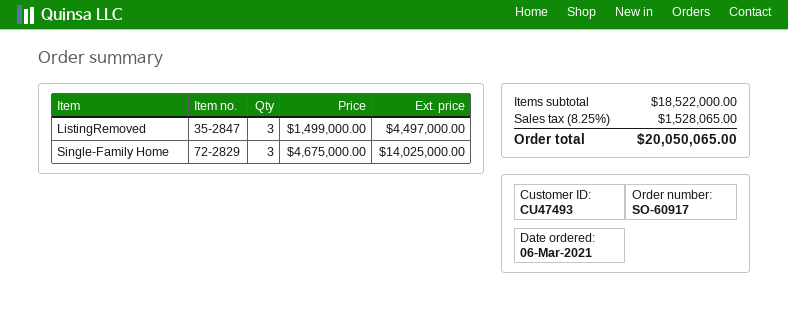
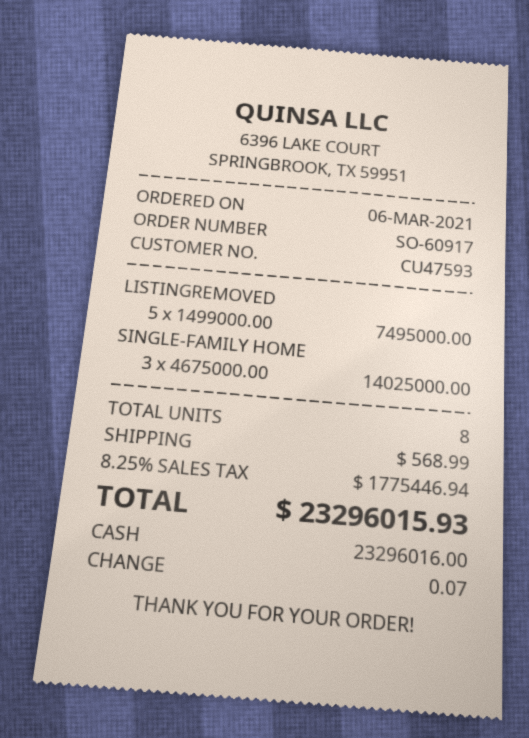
customer number: CU47493 -> CU47593
ListingRemoved: 3 x 1499000.00 = 4497000.00 -> 5 x 1499000.00 = 7495000.00
shipping: none -> 568.99
tax: 8.25% = 1528065.00 -> 8.25% = 1775446.94
total: 20050065.00 -> 23296015.93

